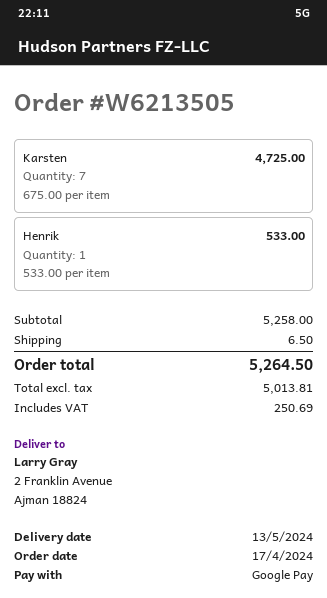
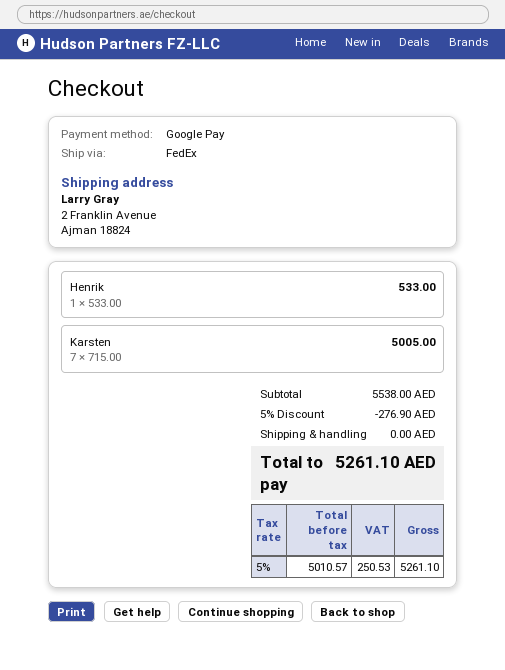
Karsten: 7 x 675.00 = 4725.00 -> 7 x 715.00 = 5005.00
subtotal: 5258.00 -> 5538.00
discount: none -> 5% = 276.90
shipping: 6.50 -> 0.00
net: 5013.81 -> 5010.57
tax: 250.69 -> 250.53
total: 5264.50 -> 5261.10

